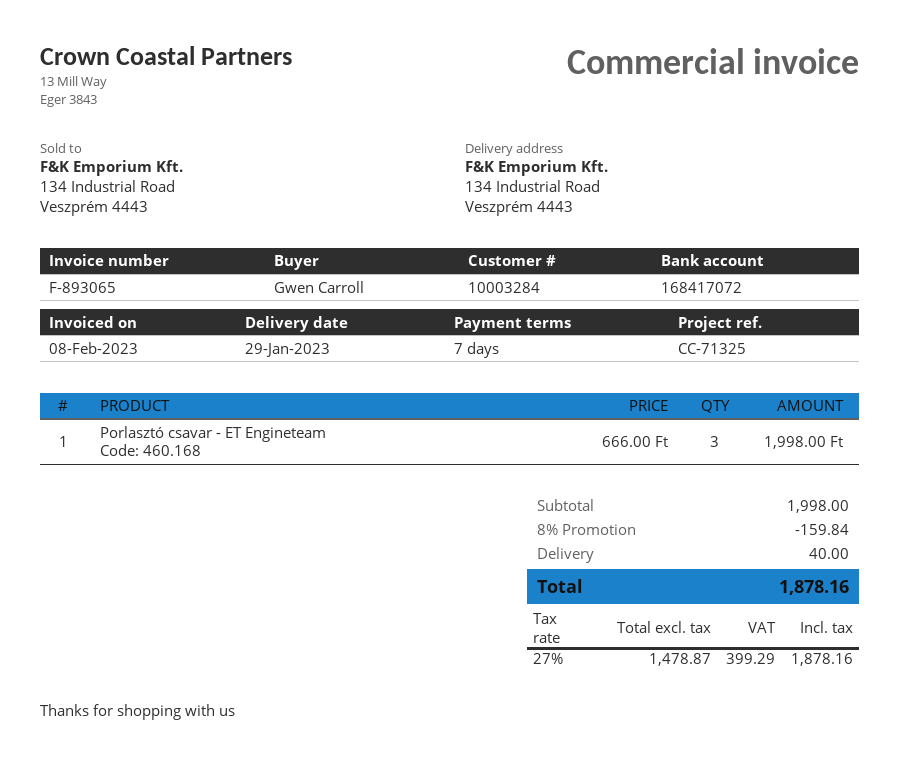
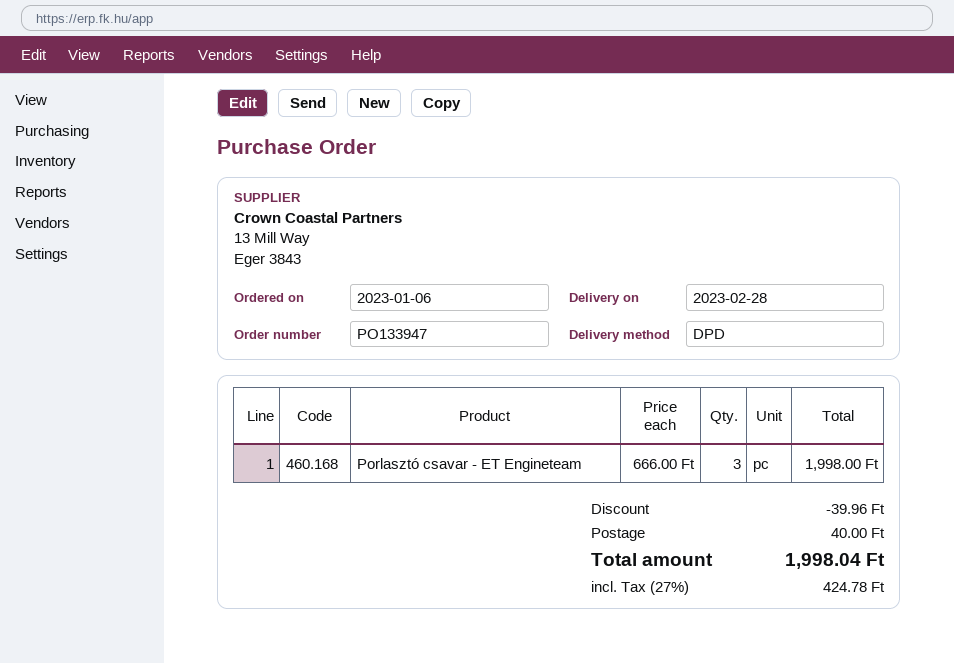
delivery date: 2023-01-29 -> 2023-02-28
discount: 159.84 -> 39.96
tax: 27% = 399.29 -> 27% = 424.78
total: 1878.16 -> 1998.04

